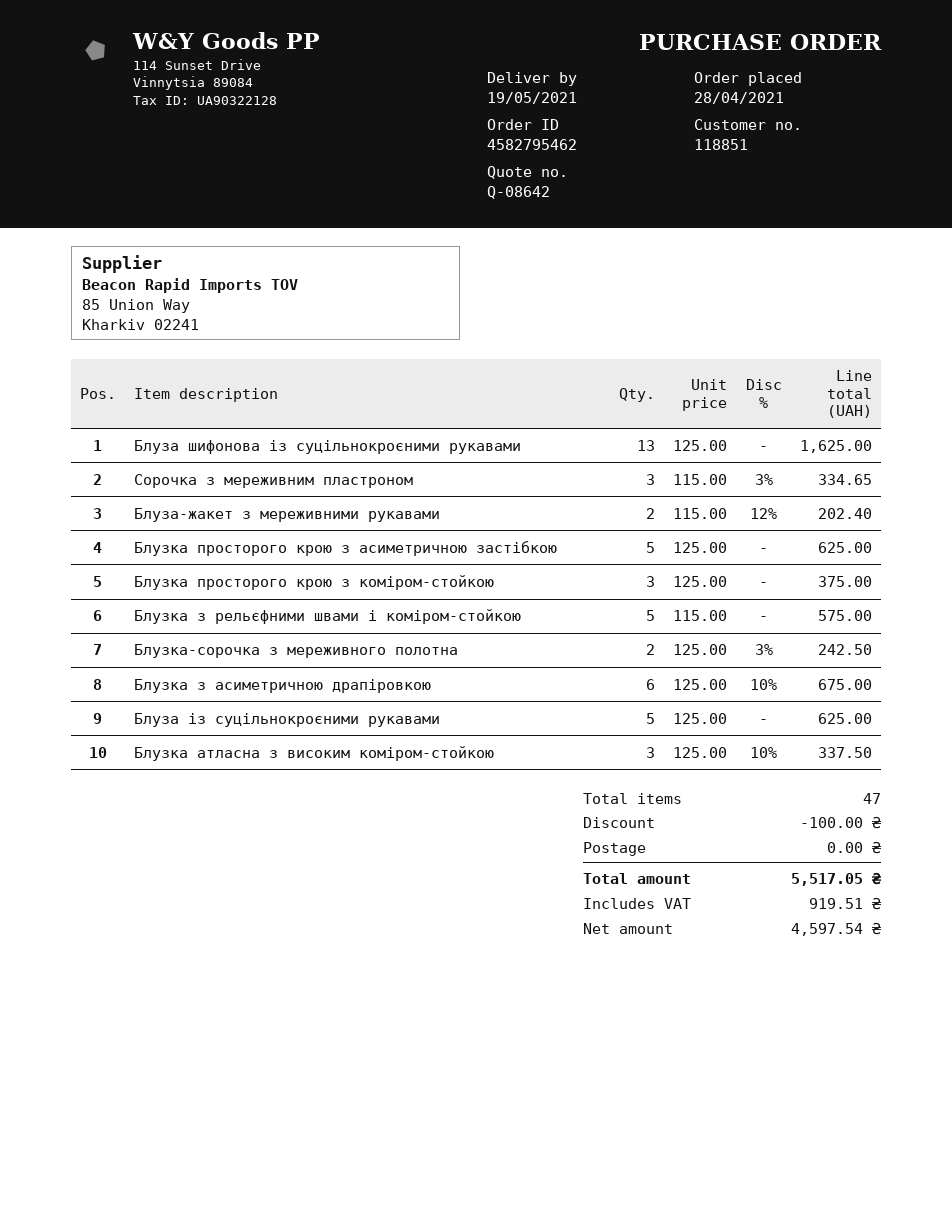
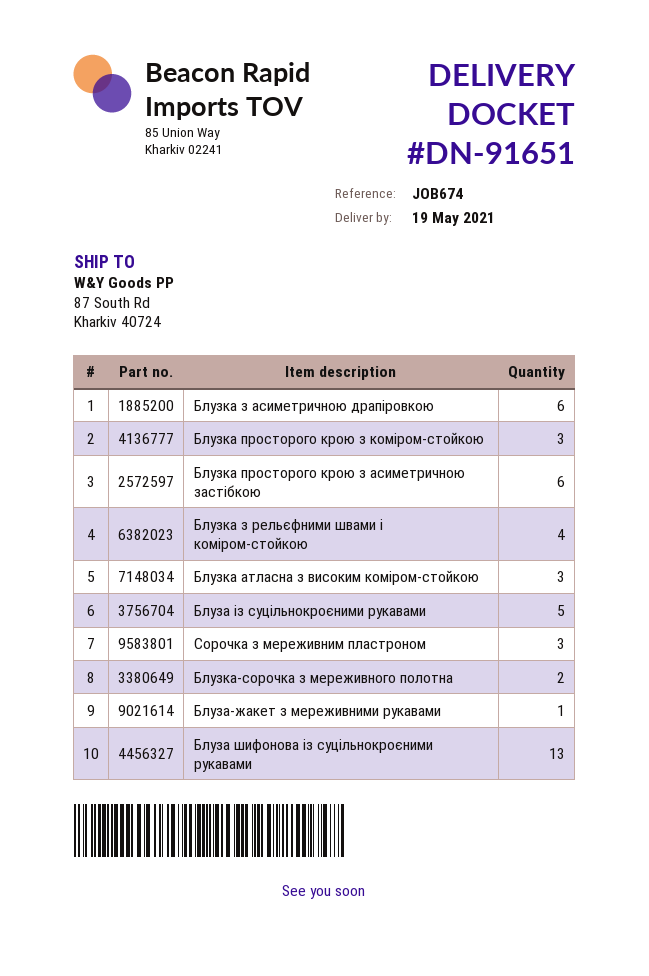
Блуза-жакет з мереживними рукавами: 2 -> 1
Блузка просторого крою з асиметричною застібкою: 5 -> 6
Блузка з рельєфними швами і коміром-стойкою: 5 -> 4

